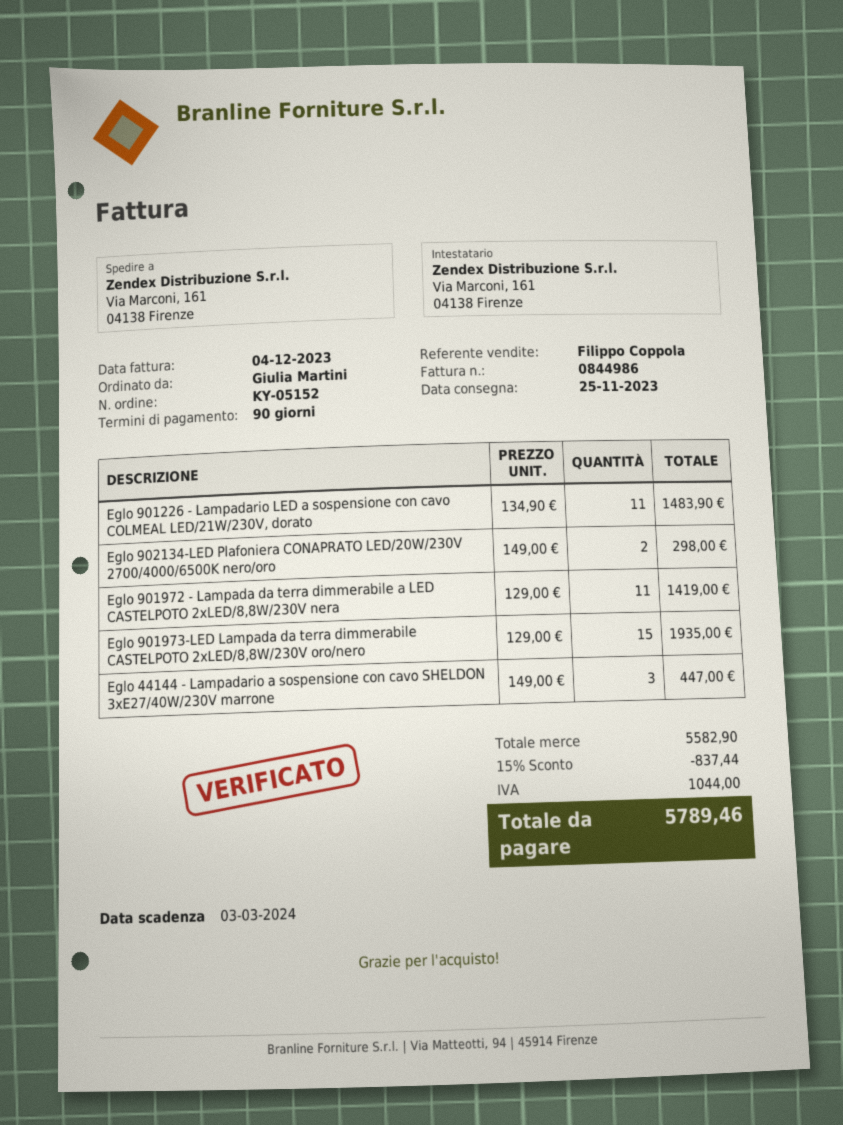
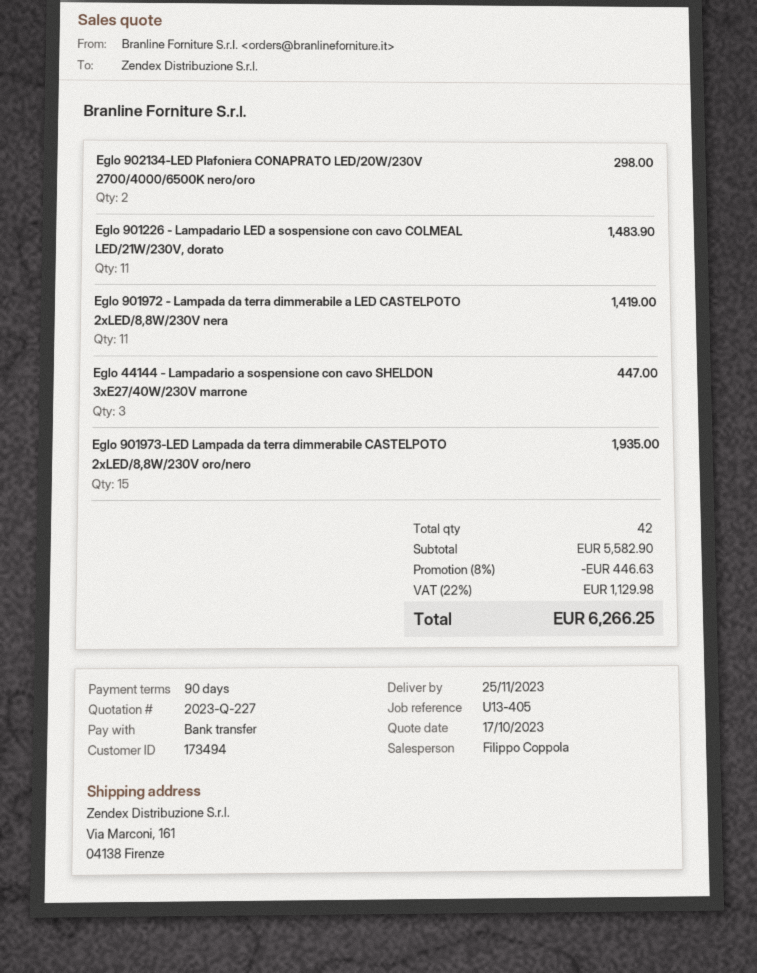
discount: 15% = 837.44 -> 8% = 446.63
tax: 1044.00 -> 1129.98
total: 5789.46 -> 6266.25

